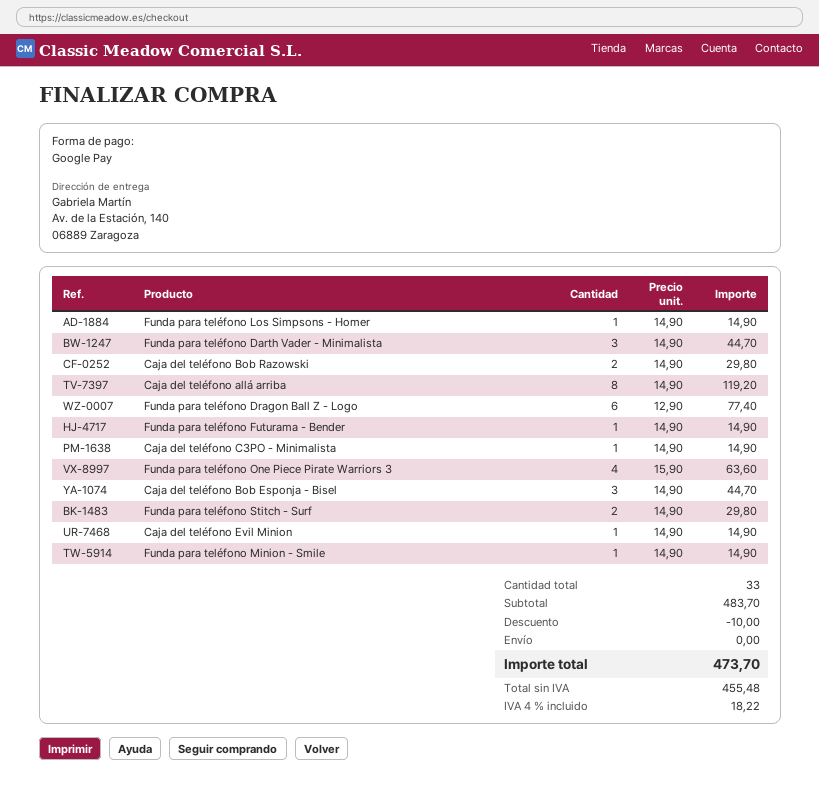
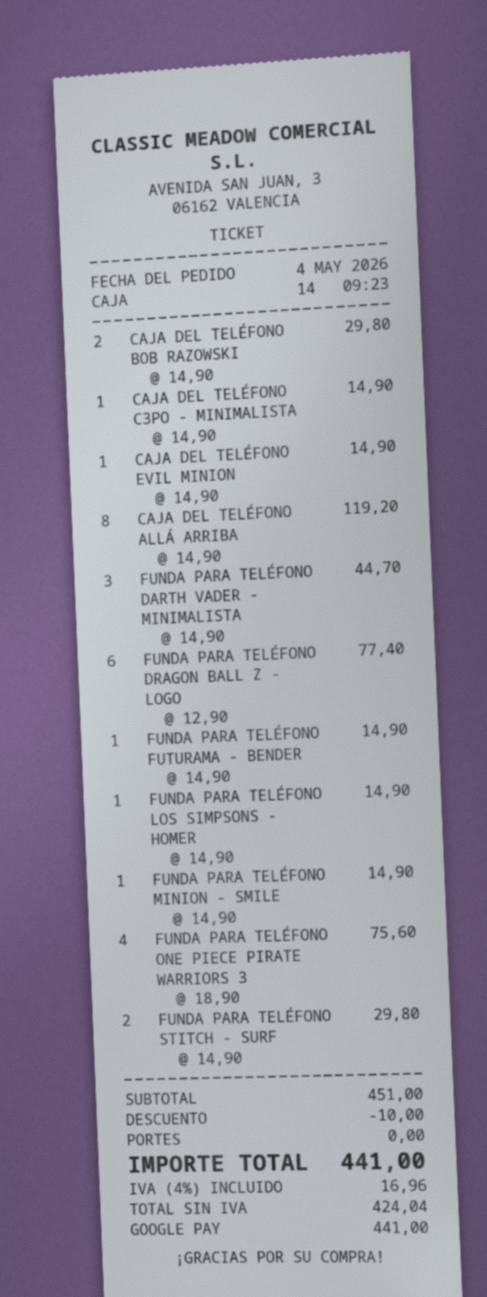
Funda para teléfono One Piece Pirate Warriors 3: 4 x 15.90 = 63.60 -> 4 x 18.90 = 75.60
Caja del teléfono Bob Esponja - Bisel: 3 x 14.90 = 44.70 -> none
subtotal: 483.70 -> 451.00
net: 455.48 -> 424.04
tax: 4% = 18.22 -> 4% = 16.96
total: 473.70 -> 441.00

